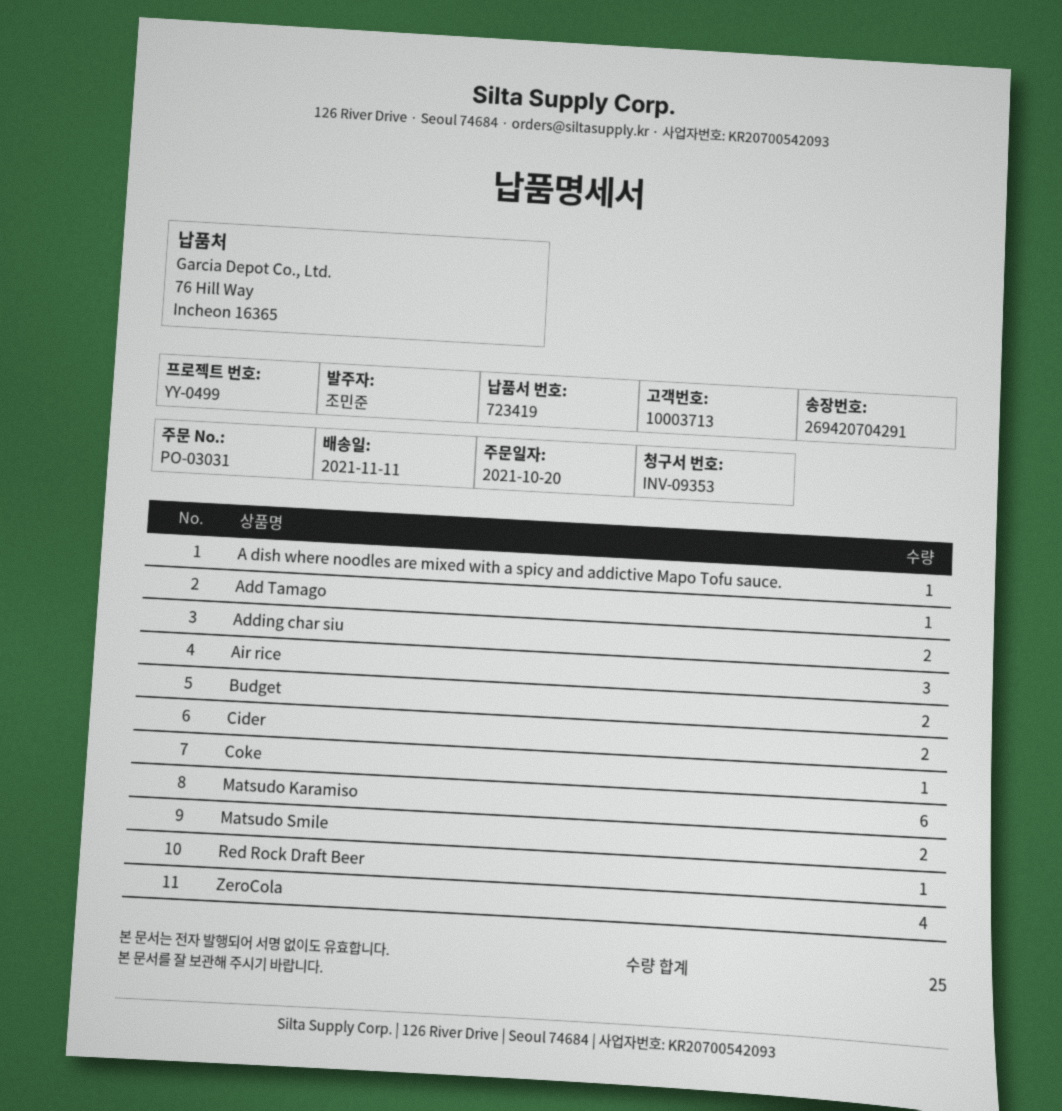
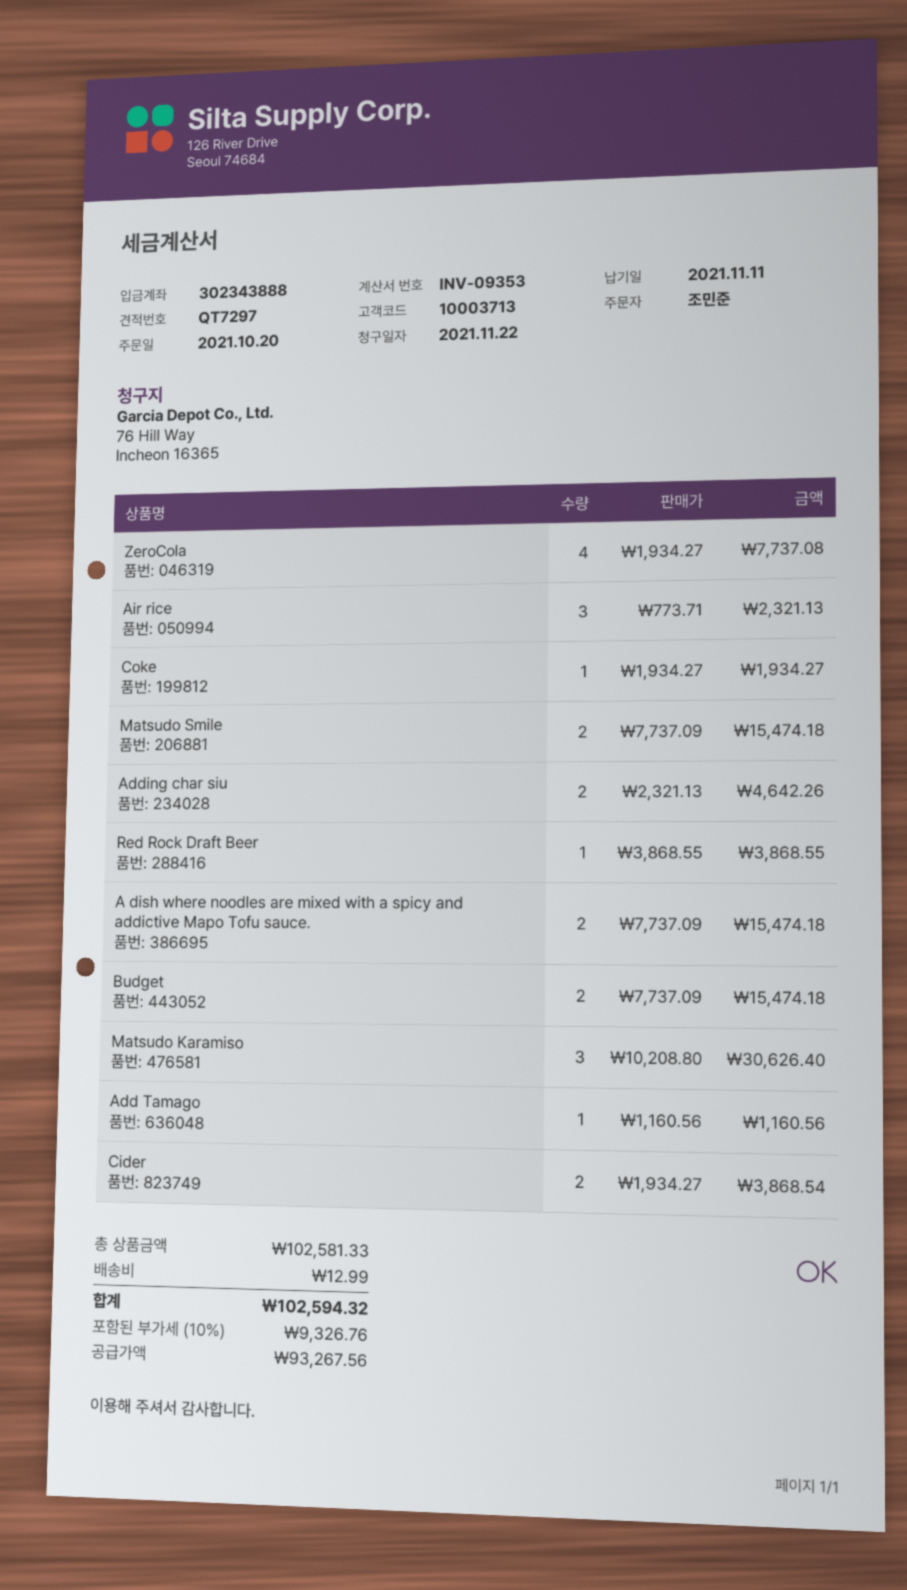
A dish where noodles are mixed with a spicy and addictive Mapo Tofu sauce.: 1 -> 2
Matsudo Karamiso: 6 -> 3

